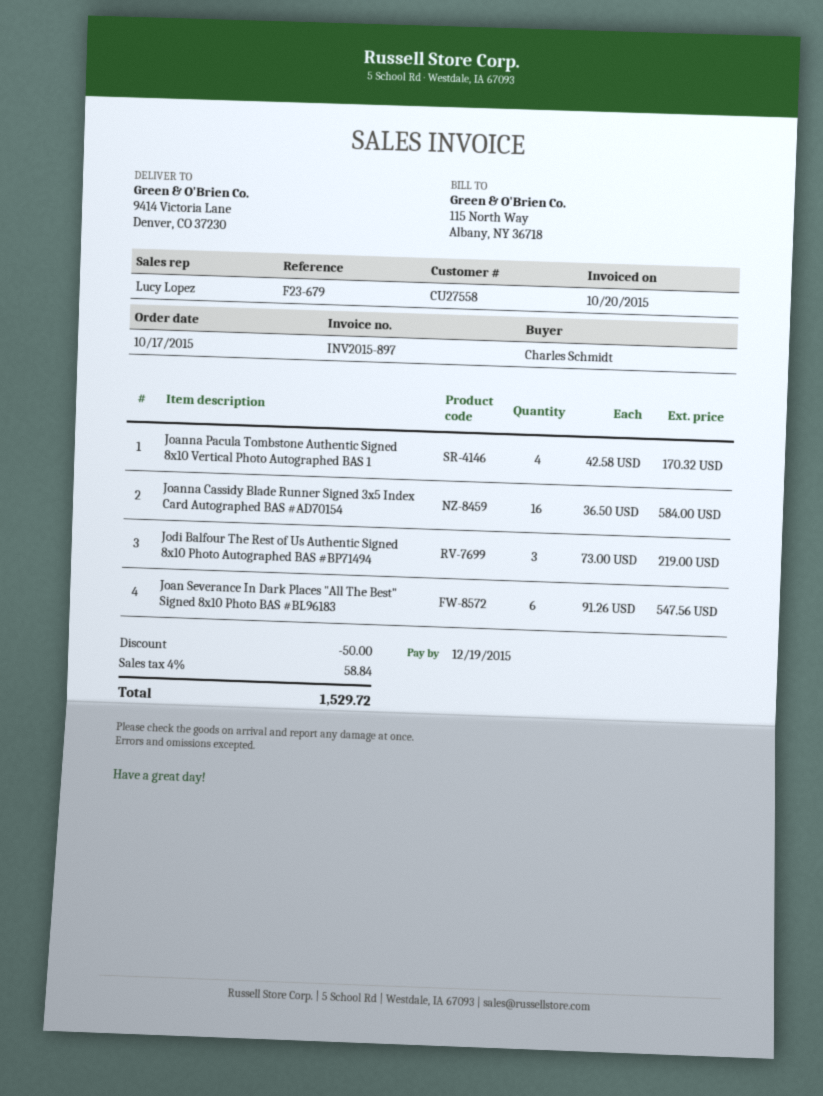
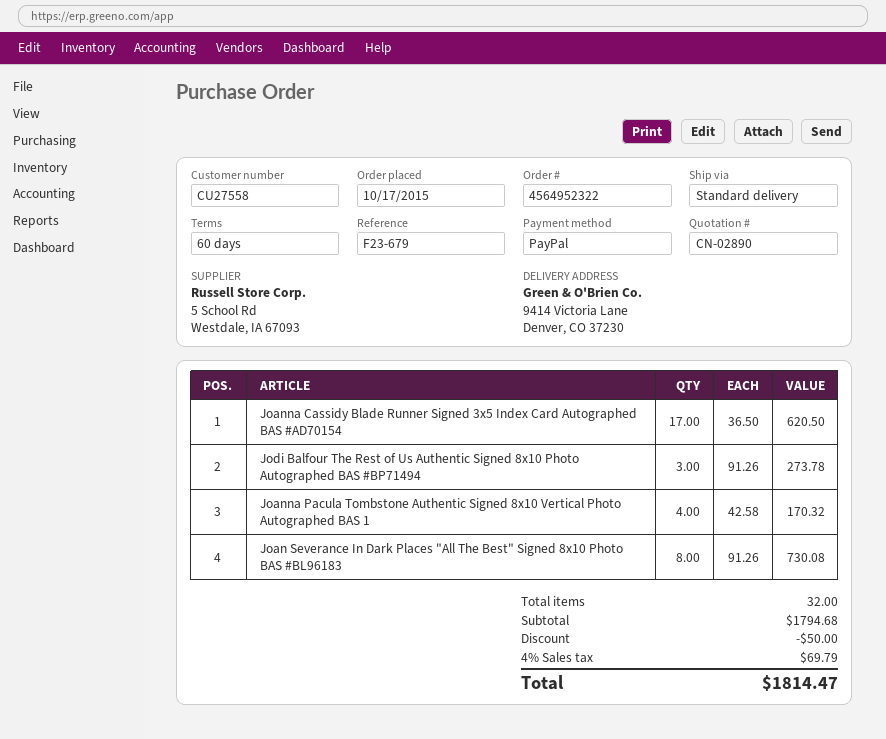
Joanna Cassidy Blade Runner Signed 3x5 Index Card Autographed BAS #AD70154: 16 x 36.50 = 584.00 -> 17 x 36.50 = 620.50
Jodi Balfour The Rest of Us Authentic Signed 8x10 Photo Autographed BAS #BP71494: 3 x 73.00 = 219.00 -> 3 x 91.26 = 273.78
Joan Severance In Dark Places "All The Best" Signed 8x10 Photo BAS #BL96183: 6 x 91.26 = 547.56 -> 8 x 91.26 = 730.08
tax: 4% = 58.84 -> 4% = 69.79
total: 1529.72 -> 1814.47

